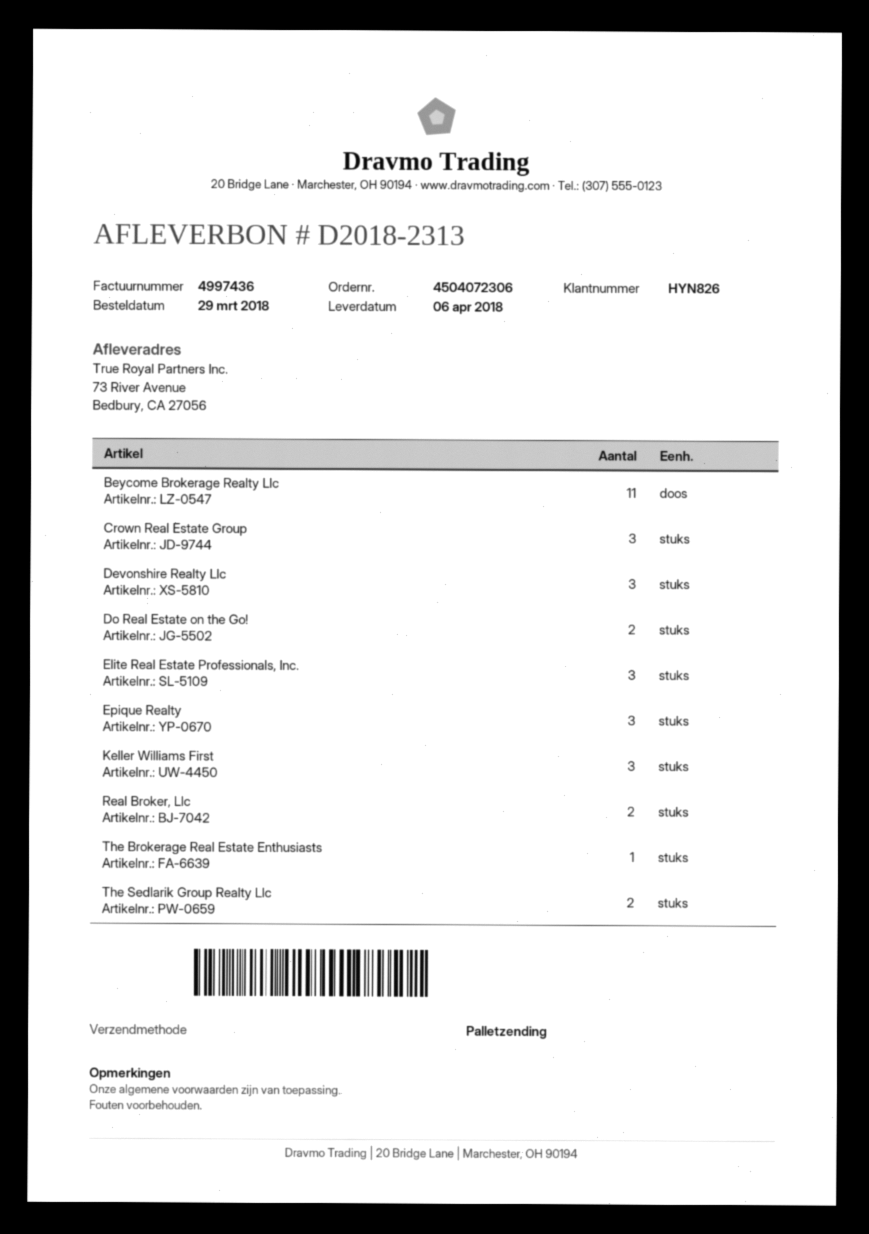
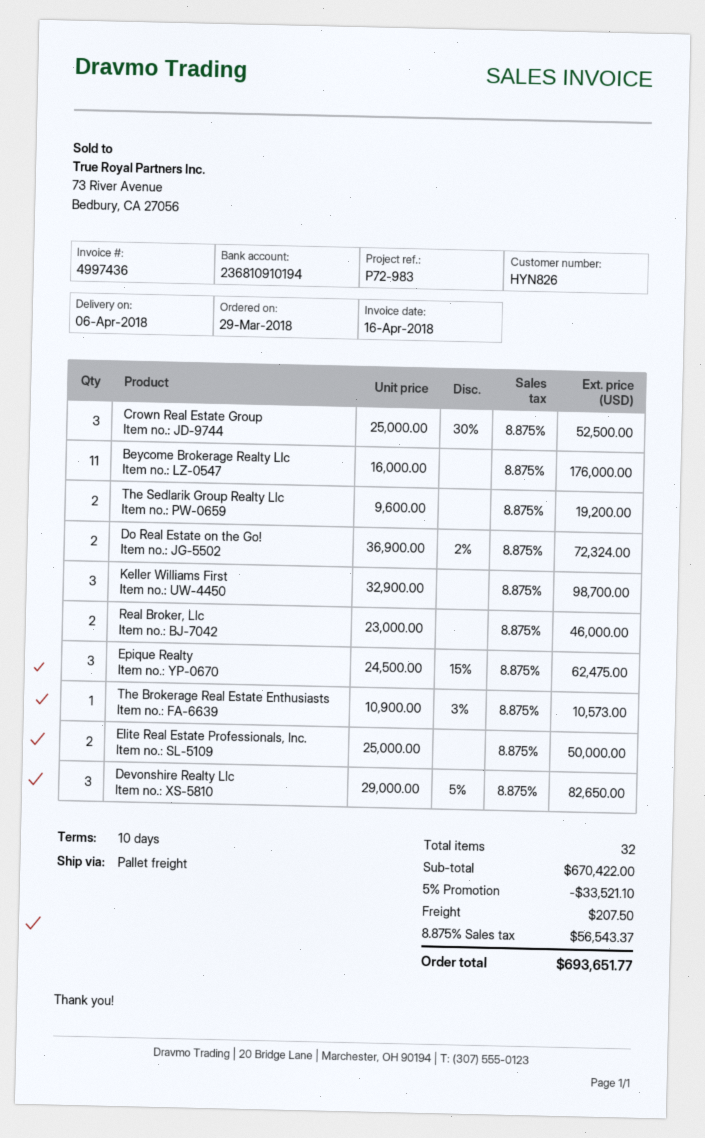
Elite Real Estate Professionals, Inc.: 3 -> 2

